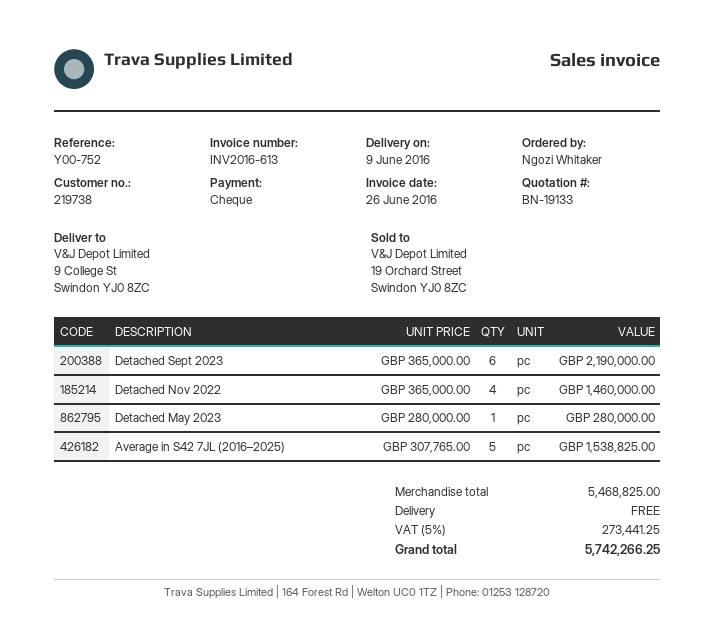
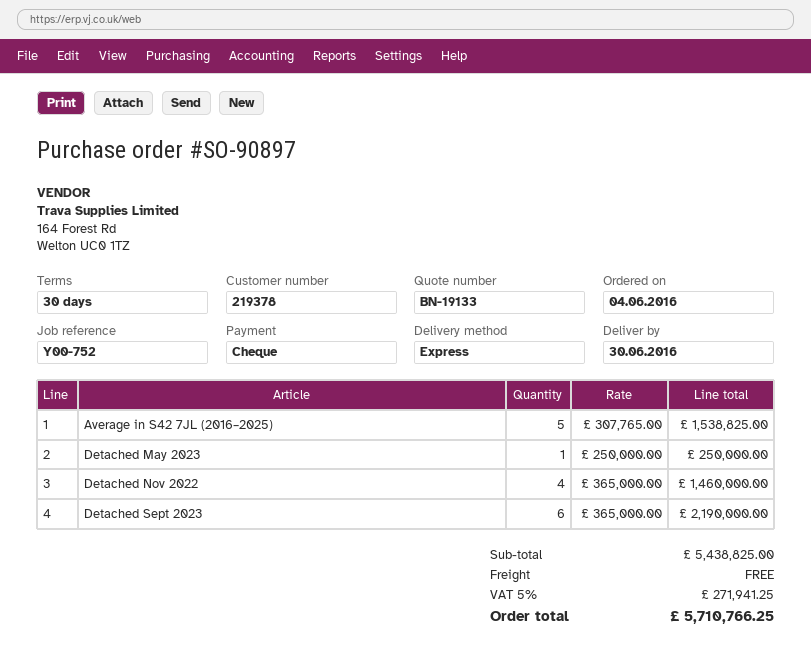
delivery date: 2016-06-09 -> 2016-06-30
customer number: 219738 -> 219378
Detached May 2023: 1 x 280000.00 = 280000.00 -> 1 x 250000.00 = 250000.00
subtotal: 5468825.00 -> 5438825.00
tax: 5% = 273441.25 -> 5% = 271941.25
total: 5742266.25 -> 5710766.25

